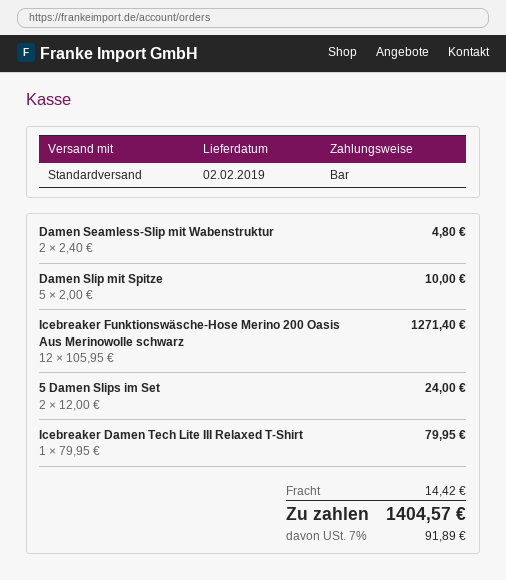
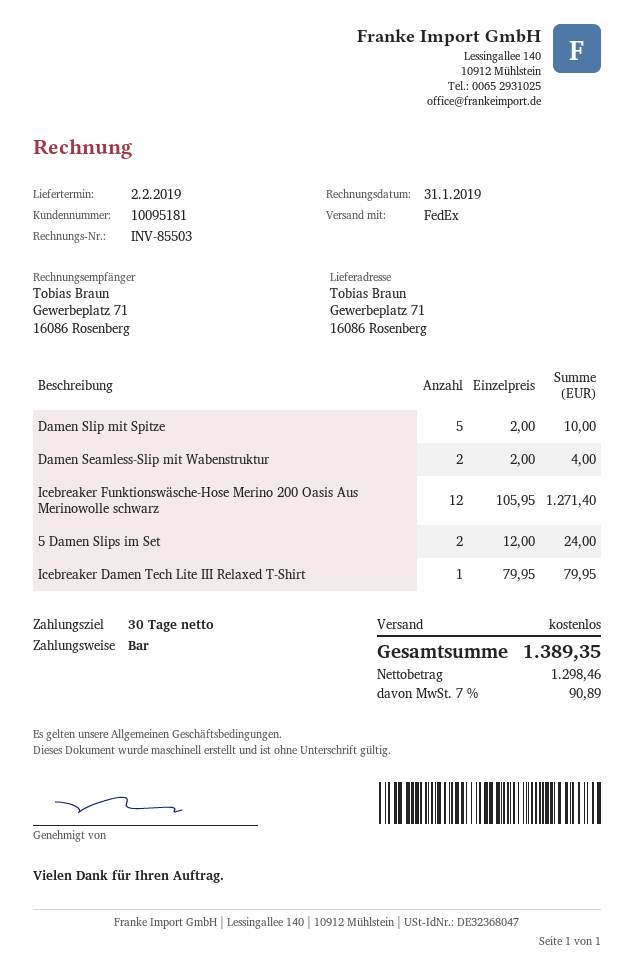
shipping method: standard -> FedEx
Damen Seamless-Slip mit Wabenstruktur: 2 x 2.40 = 4.80 -> 2 x 2.00 = 4.00
shipping: 14.42 -> 0.00
tax: 7% = 91.89 -> 7% = 90.89
total: 1404.57 -> 1389.35

